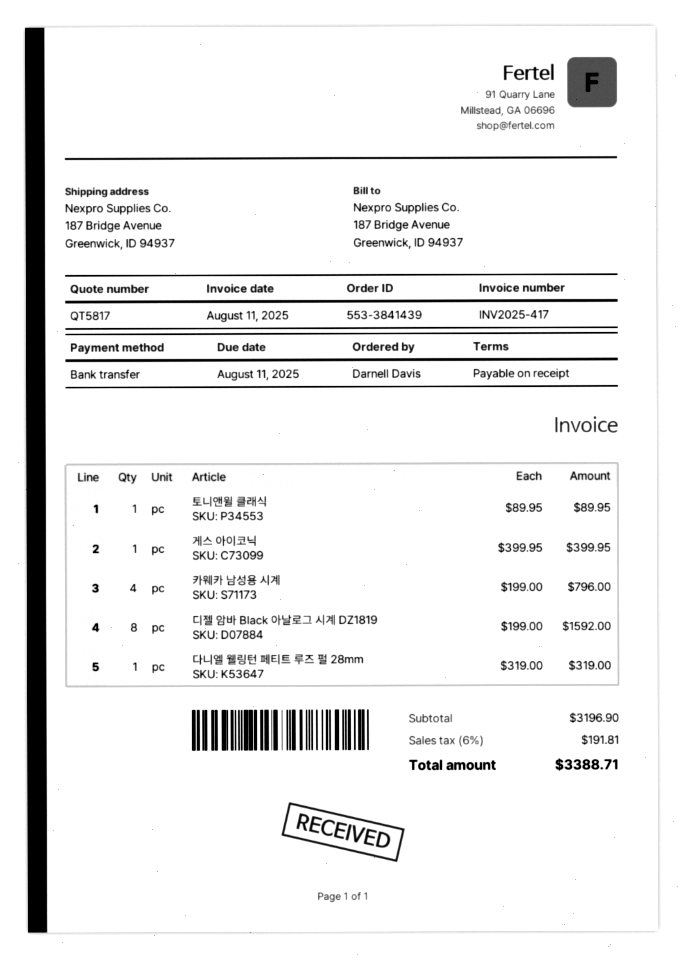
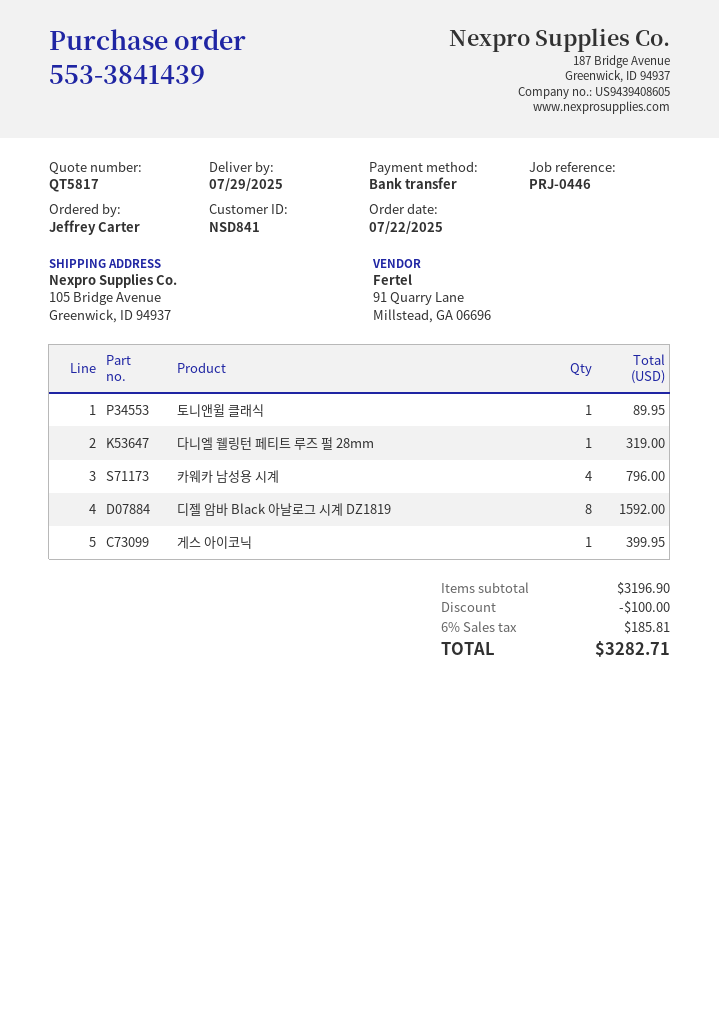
ordered by: Darnell Davis -> Jeffrey Carter
ship to: 187 Bridge Avenue, Greenwick, ID 94937 -> 105 Bridge Avenue, Greenwick, ID 94937
discount: none -> 100.00
tax: 6% = 191.81 -> 6% = 185.81
total: 3388.71 -> 3282.71

